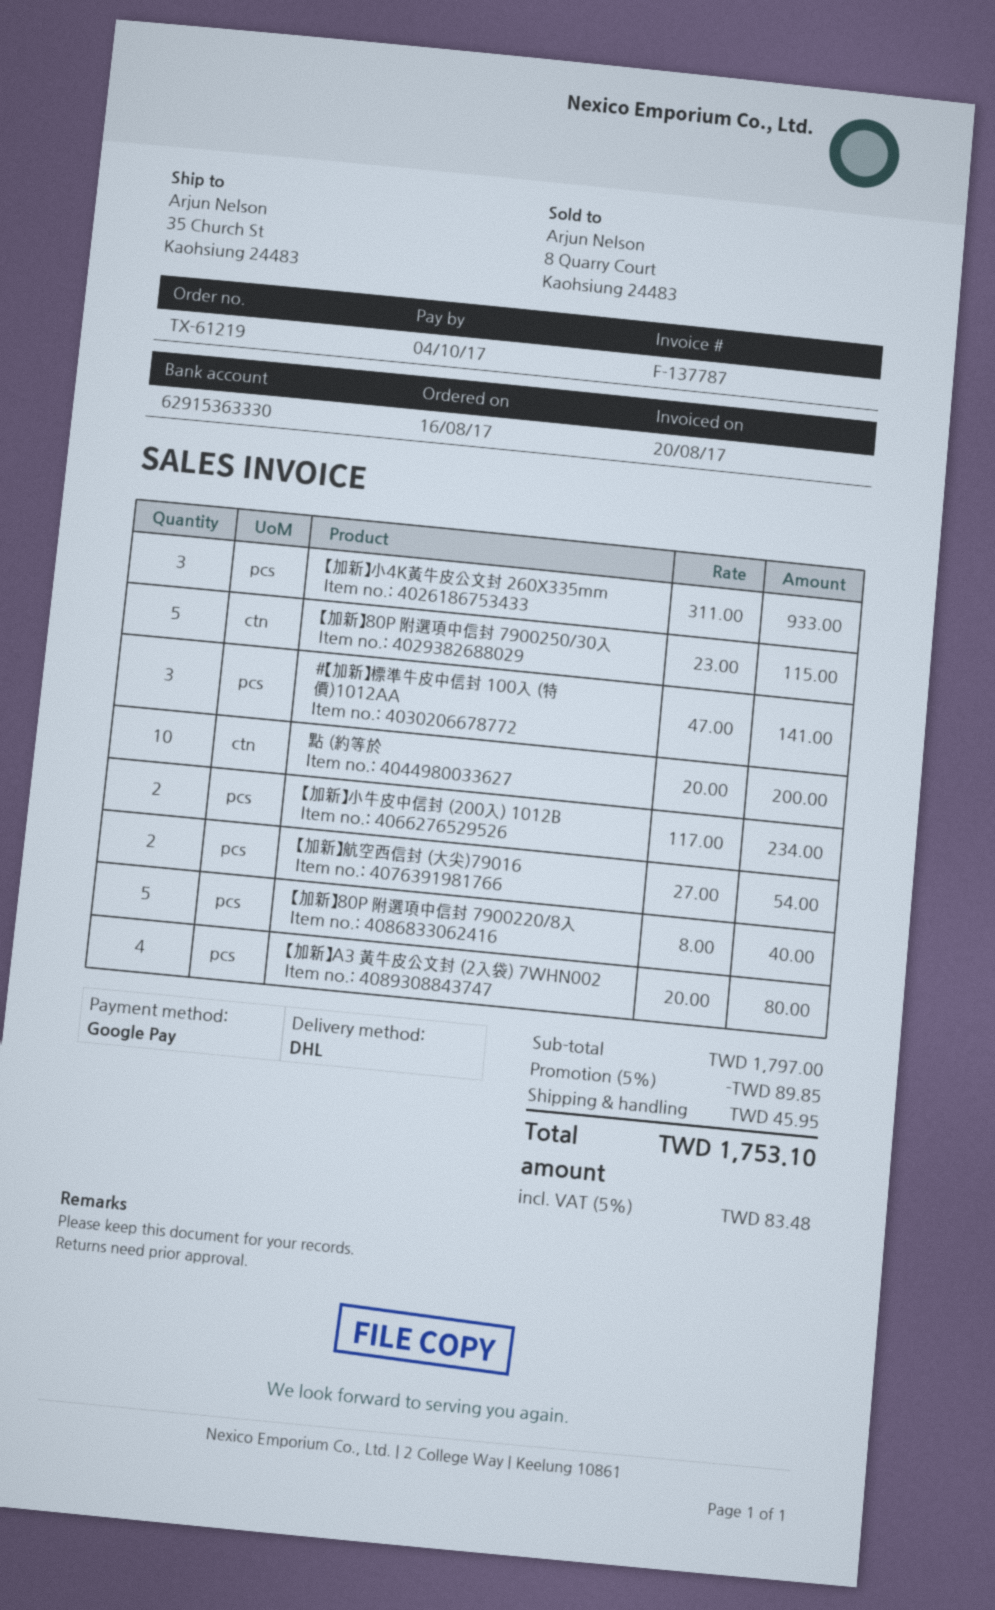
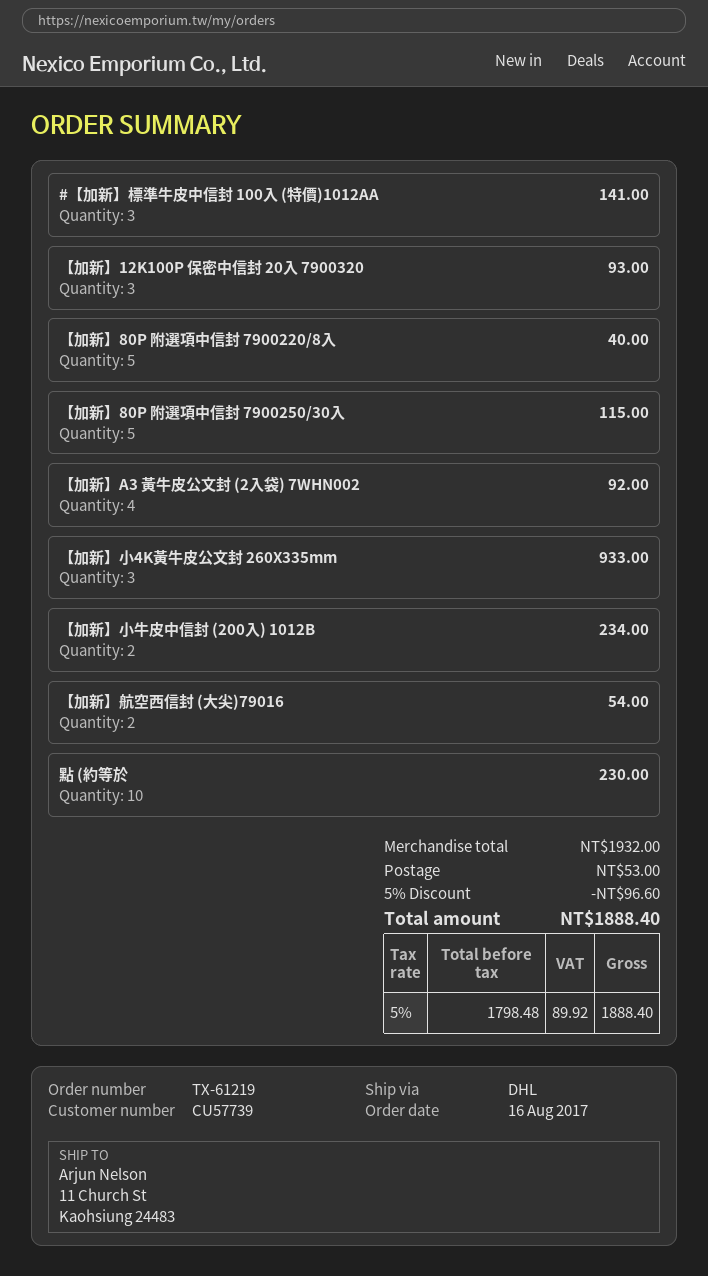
ship to: 35 Church St, Kaohsiung 24483 -> 11 Church St, Kaohsiung 24483
點 (約等於: 10 for 200.00 -> 10 for 230.00
【加新】A3 黃牛皮公文封 (2入袋) 7WHN002: 4 for 80.00 -> 4 for 92.00
【加新】12K100P 保密中信封 20入 7900320: none -> 3 for 93.00
subtotal: 1797.00 -> 1932.00
discount: 5% = 89.85 -> 5% = 96.60
shipping: 45.95 -> 53.00
tax: 5% = 83.48 -> 5% = 89.92
total: 1753.10 -> 1888.40

